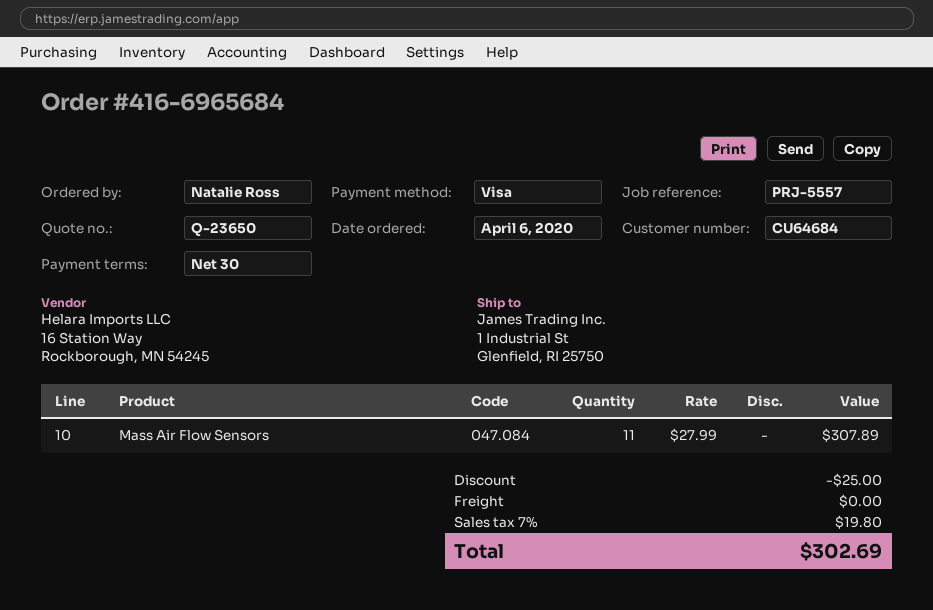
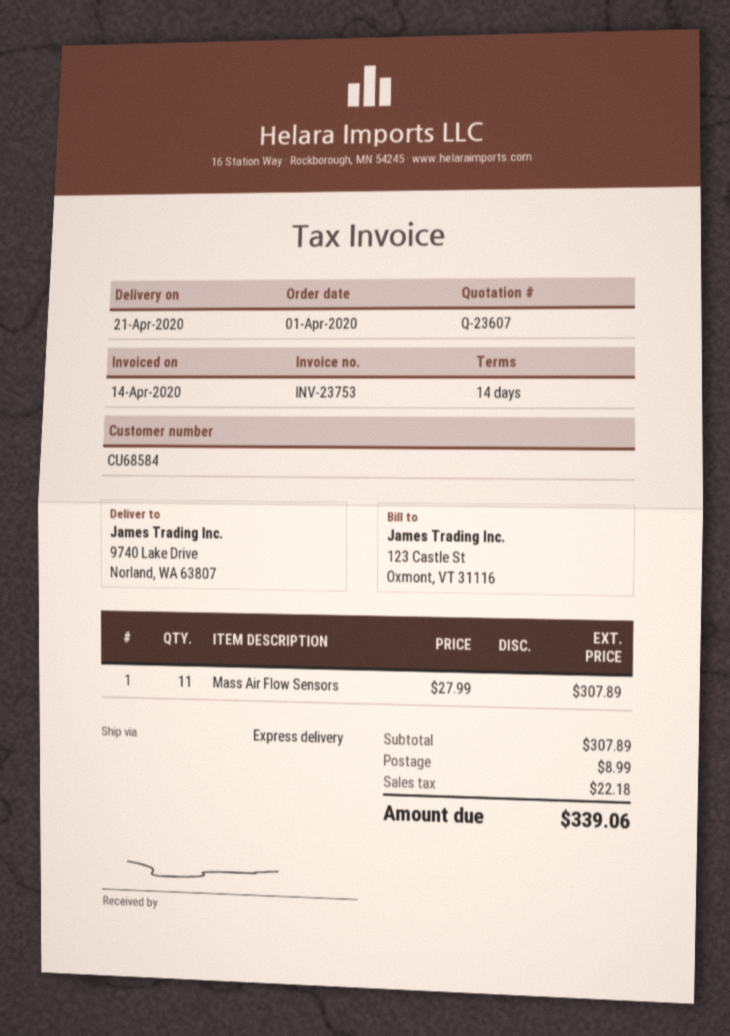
quote number: Q-23650 -> Q-23607
order date: 2020-04-06 -> 2020-04-01
payment terms: 30 days -> 14 days
customer number: CU64684 -> CU68584
ship to: 1 Industrial St, Glenfield, RI 25750 -> 9740 Lake Drive, Norland, WA 63807
discount: 25.00 -> none
shipping: 0.00 -> 8.99
tax: 19.80 -> 22.18
total: 302.69 -> 339.06

